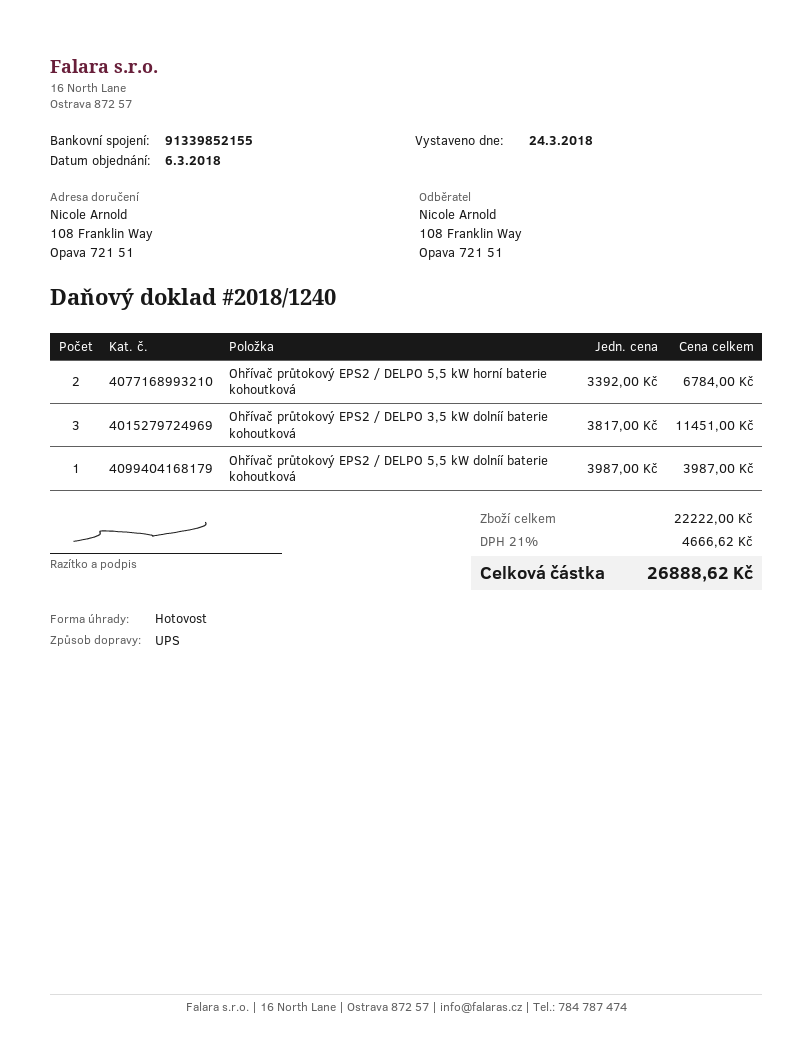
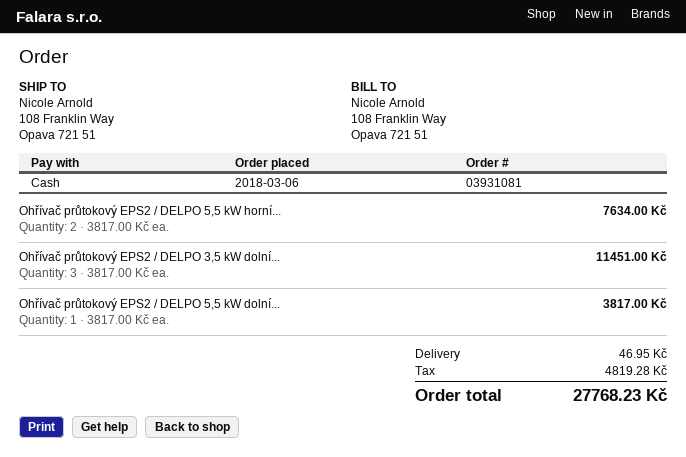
Ohřívač průtokový EPS2 / DELPO 5,5 kW horní baterie kohoutková: 2 x 3392.00 = 6784.00 -> 2 x 3817.00 = 7634.00
Ohřívač průtokový EPS2 / DELPO 5,5 kW dolníí baterie kohoutková: 1 x 3987.00 = 3987.00 -> 1 x 3817.00 = 3817.00
shipping: none -> 46.95
tax: 4666.62 -> 4819.28
total: 26888.62 -> 27768.23

